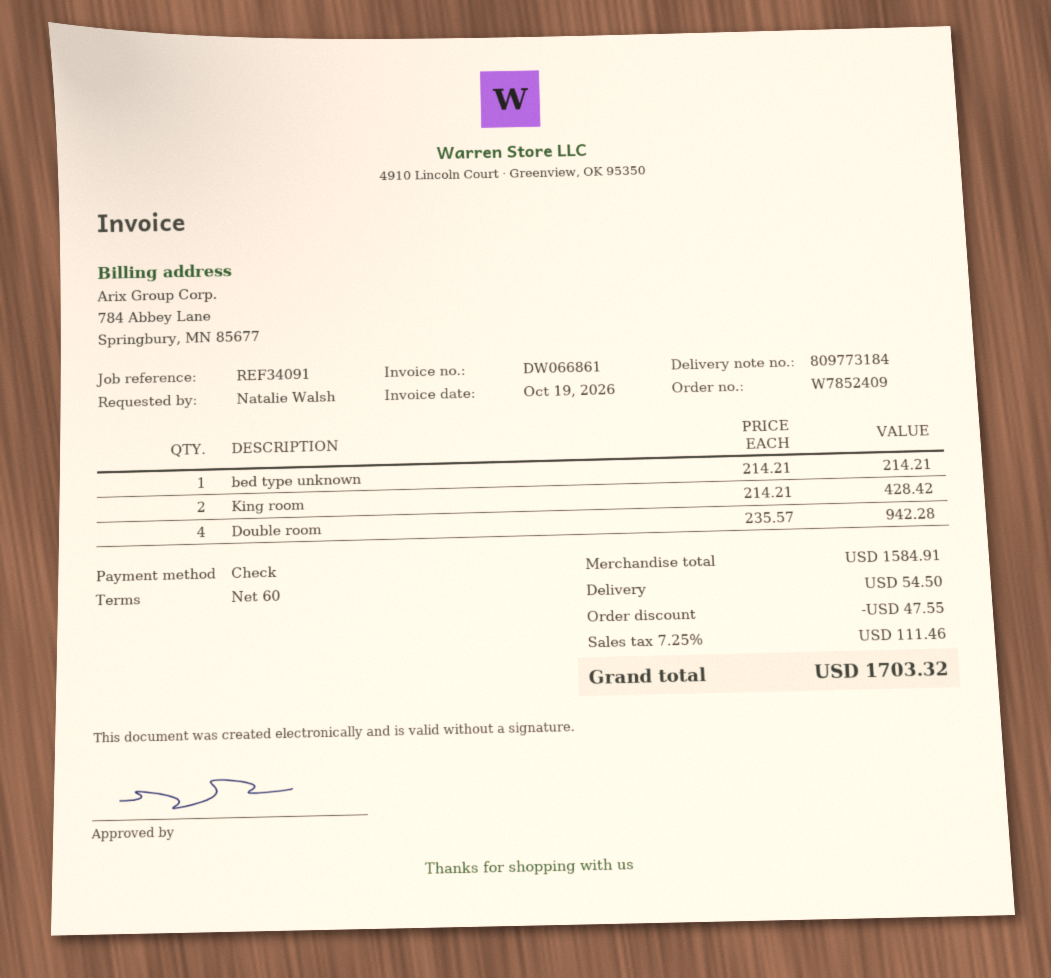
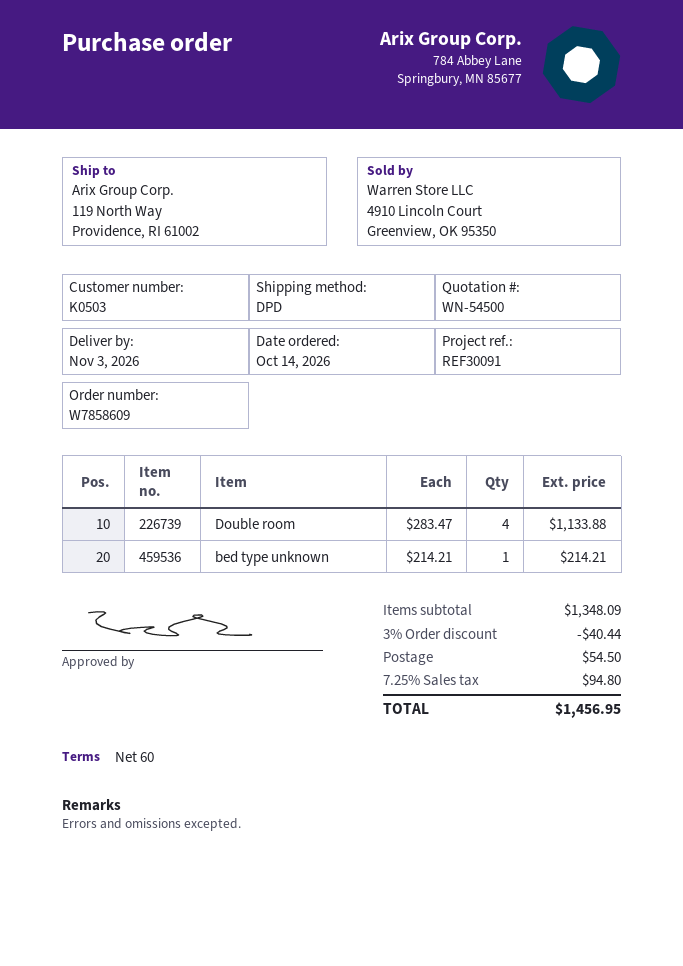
order number: W7852409 -> W7858609
reference: REF34091 -> REF30091
King room: 2 x 214.21 = 428.42 -> none
Double room: 4 x 235.57 = 942.28 -> 4 x 283.47 = 1133.88
subtotal: 1584.91 -> 1348.09
discount: 47.55 -> 40.44
tax: 7.25% = 111.46 -> 7.25% = 94.80
total: 1703.32 -> 1456.95

